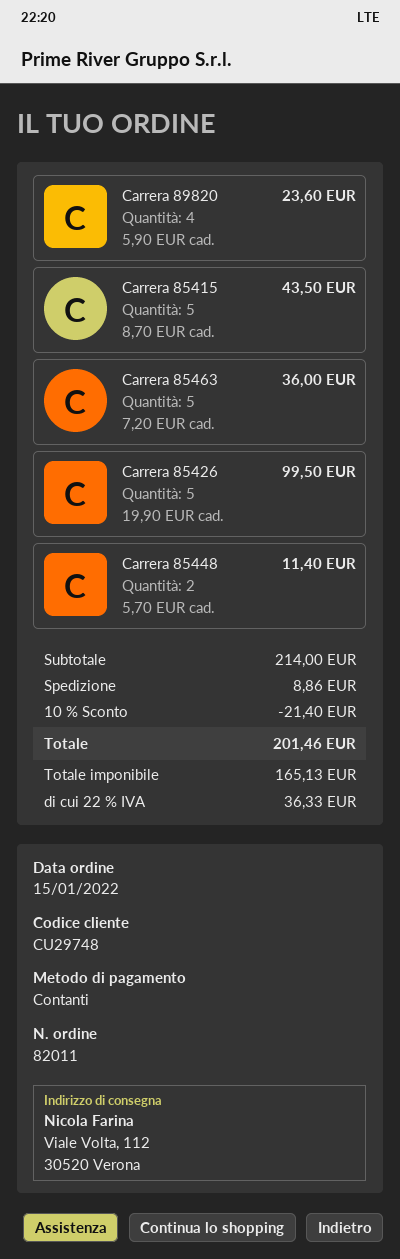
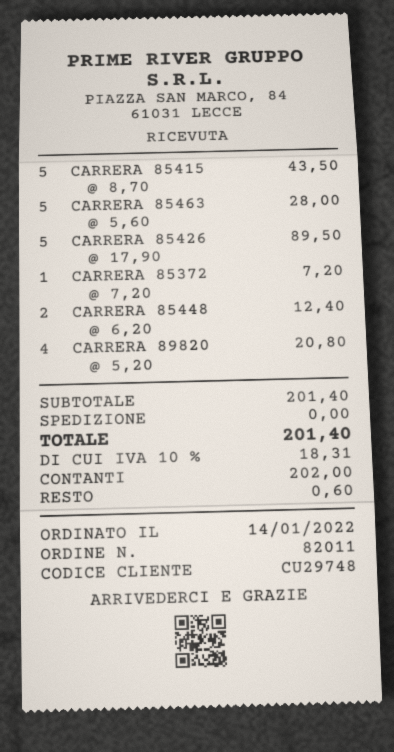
order date: 2022-01-15 -> 2022-01-14
Carrera 89820: 4 x 5.90 = 23.60 -> 4 x 5.20 = 20.80
Carrera 85463: 5 x 7.20 = 36.00 -> 5 x 5.60 = 28.00
Carrera 85426: 5 x 19.90 = 99.50 -> 5 x 17.90 = 89.50
Carrera 85448: 2 x 5.70 = 11.40 -> 2 x 6.20 = 12.40
CARRERA 85372: none -> 1 x 7.20 = 7.20
subtotal: 214.00 -> 201.40
discount: 10% = 21.40 -> none
shipping: 8.86 -> 0.00
tax: 22% = 36.33 -> 10% = 18.31
total: 201.46 -> 201.40

